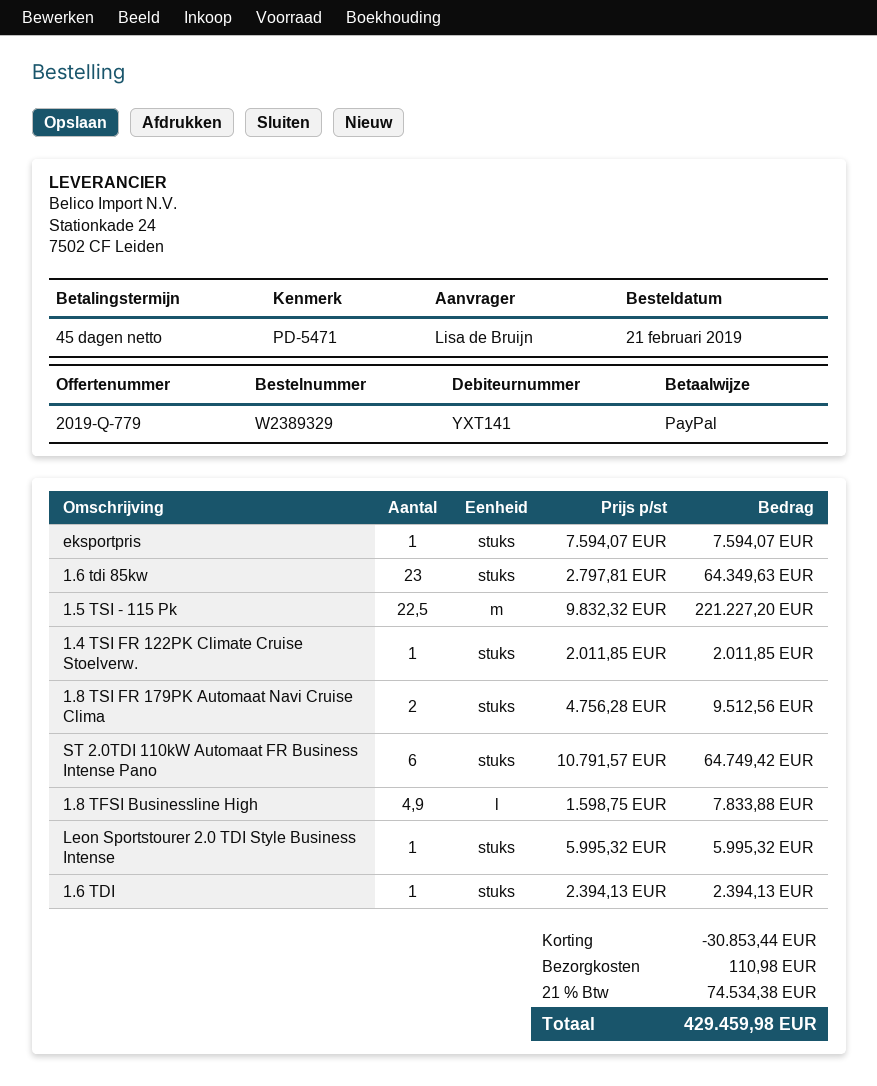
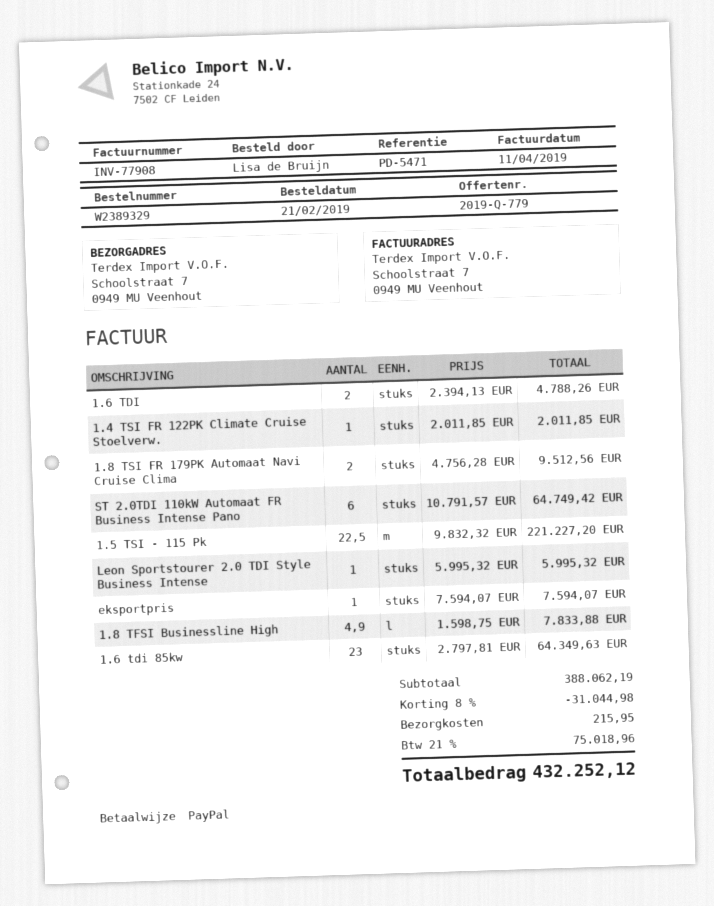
1.6 TDI: 1 x 2394.13 = 2394.13 -> 2 x 2394.13 = 4788.26
discount: 30853.44 -> 31044.98
shipping: 110.98 -> 215.95
tax: 21% = 74534.38 -> 21% = 75018.96
total: 429459.98 -> 432252.12

